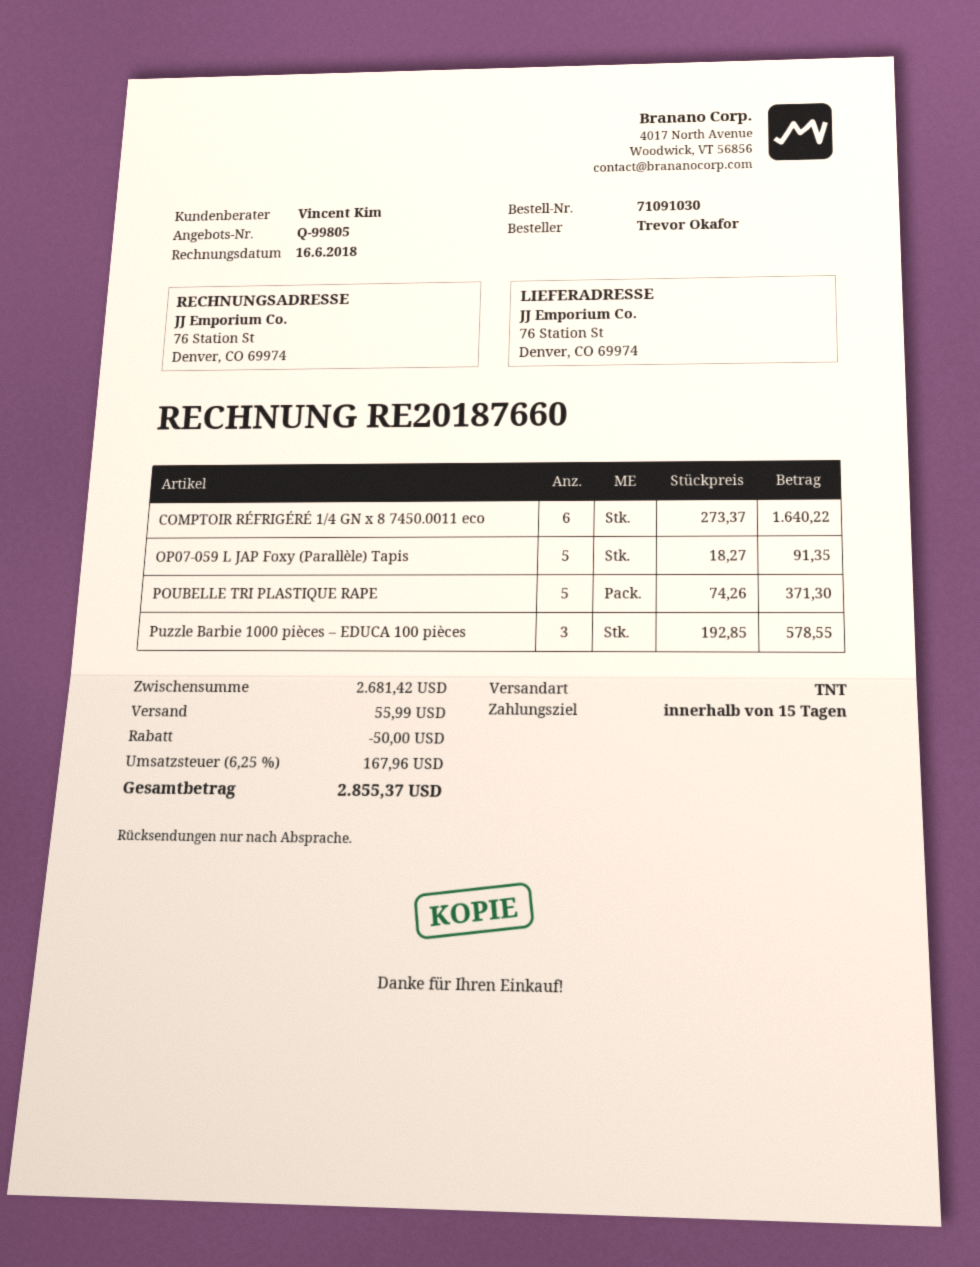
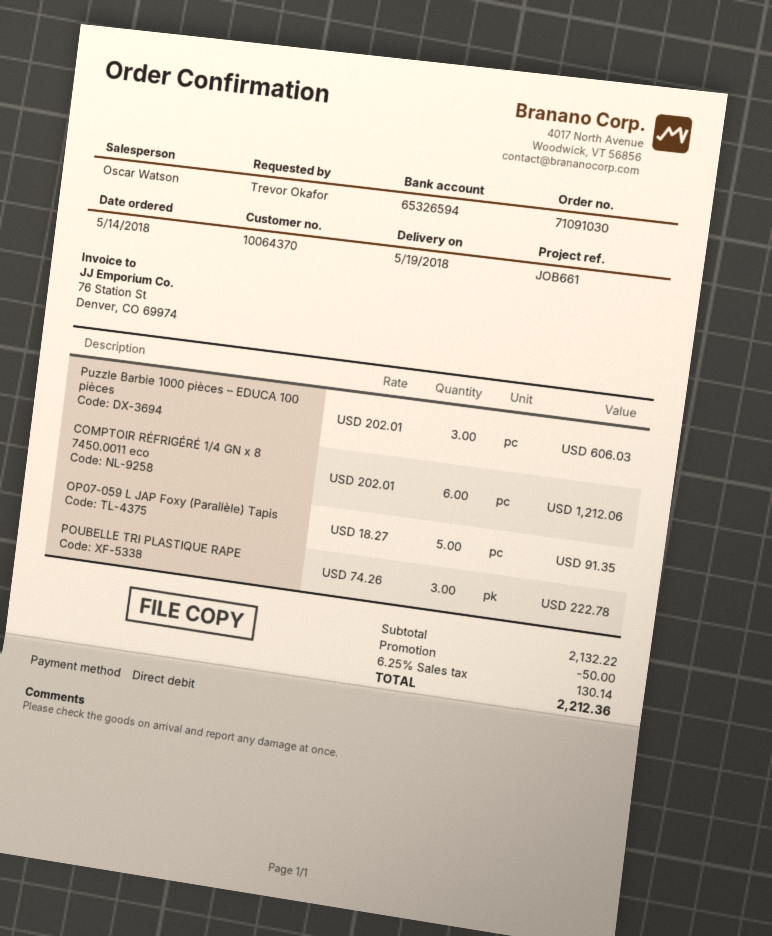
sales rep: Vincent Kim -> Oscar Watson
COMPTOIR RÉFRIGÉRÉ 1/4 GN x 8 7450.0011 eco: 6 x 273.37 = 1640.22 -> 6 x 202.01 = 1212.06
POUBELLE TRI PLASTIQUE RAPE: 5 x 74.26 = 371.30 -> 3 x 74.26 = 222.78
Puzzle Barbie 1000 pièces – EDUCA 100 pièces: 3 x 192.85 = 578.55 -> 3 x 202.01 = 606.03
subtotal: 2681.42 -> 2132.22
shipping: 55.99 -> none
tax: 6.25% = 167.96 -> 6.25% = 130.14
total: 2855.37 -> 2212.36

